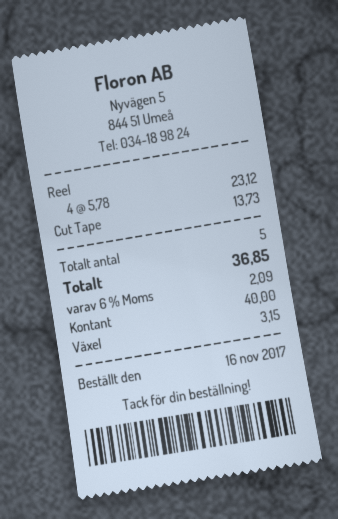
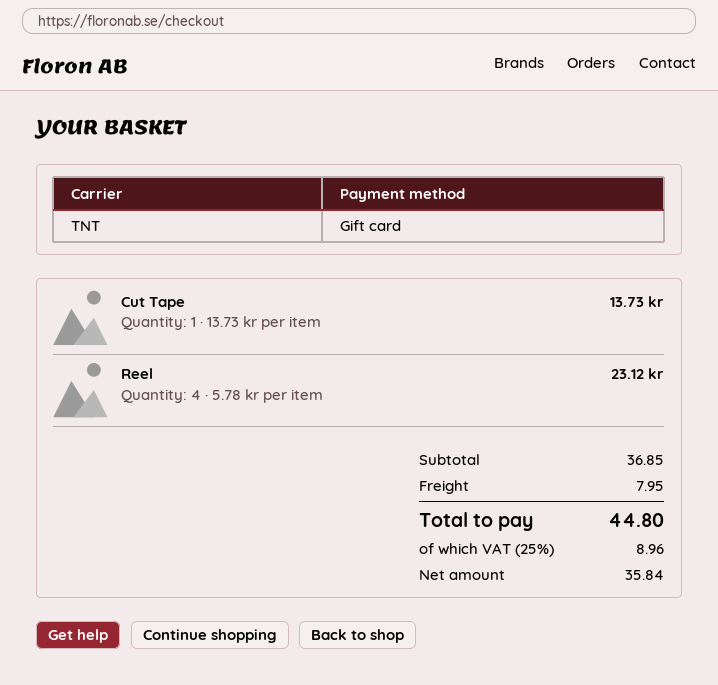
payment method: cash -> gift card
shipping: none -> 7.95
tax: 6% = 2.09 -> 25% = 8.96
total: 36.85 -> 44.80

